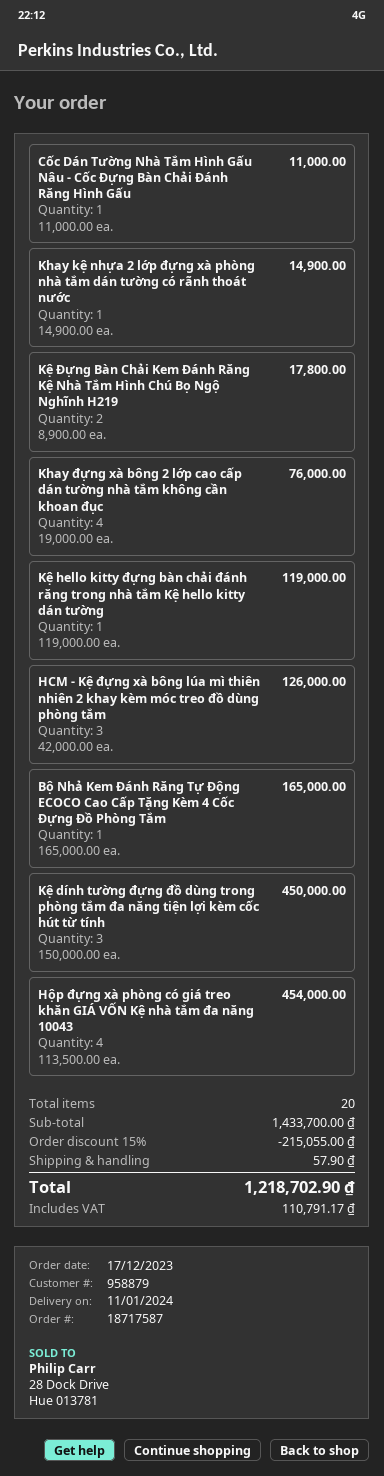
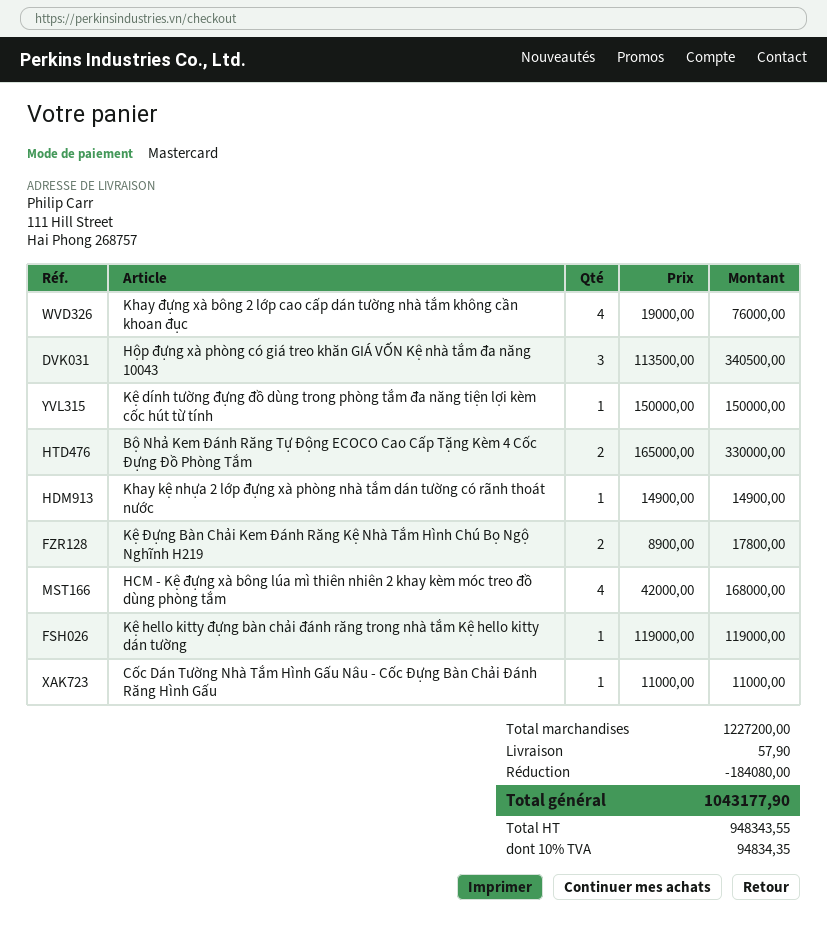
HCM - Kệ đựng xà bông lúa mì thiên nhiên 2 khay kèm móc treo đồ dùng phòng tắm: 3 x 42000.00 = 126000.00 -> 4 x 42000.00 = 168000.00
Bộ Nhả Kem Đánh Răng Tự Động ECOCO Cao Cấp Tặng Kèm 4 Cốc Đựng Đồ Phòng Tắm: 1 x 165000.00 = 165000.00 -> 2 x 165000.00 = 330000.00
Kệ dính tường đựng đồ dùng trong phòng tắm đa năng tiện lợi kèm cốc hút từ tính: 3 x 150000.00 = 450000.00 -> 1 x 150000.00 = 150000.00
Hộp đựng xà phòng có giá treo khăn GIÁ VỐN Kệ nhà tắm đa năng 10043: 4 x 113500.00 = 454000.00 -> 3 x 113500.00 = 340500.00
subtotal: 1433700.00 -> 1227200.00
discount: 215055.00 -> 184080.00
tax: 110791.17 -> 94834.35
total: 1218702.90 -> 1043177.90

